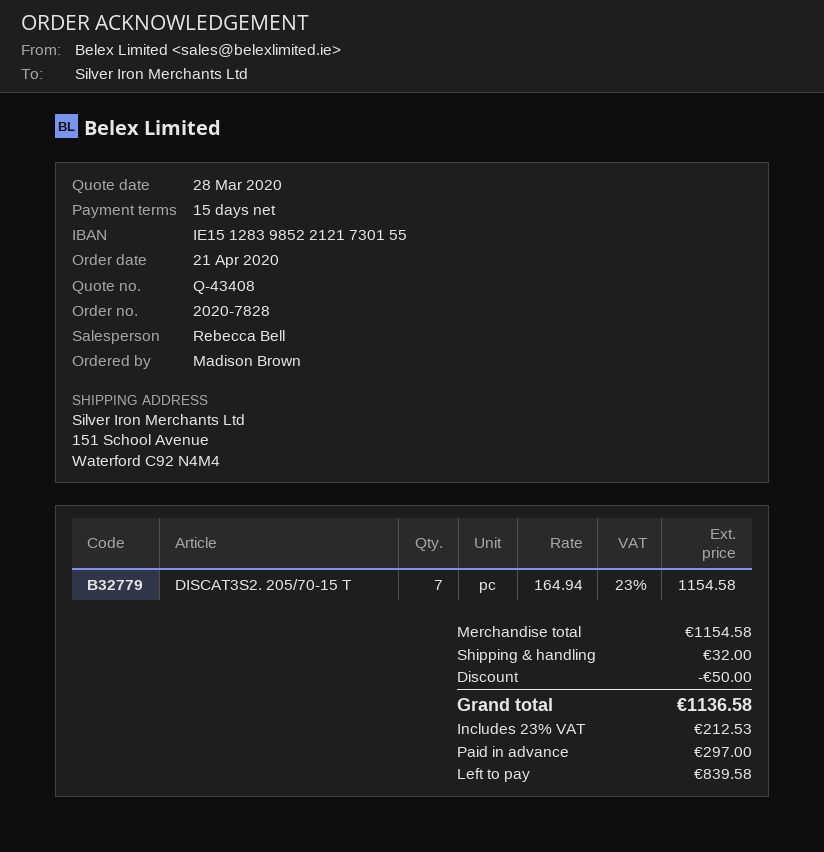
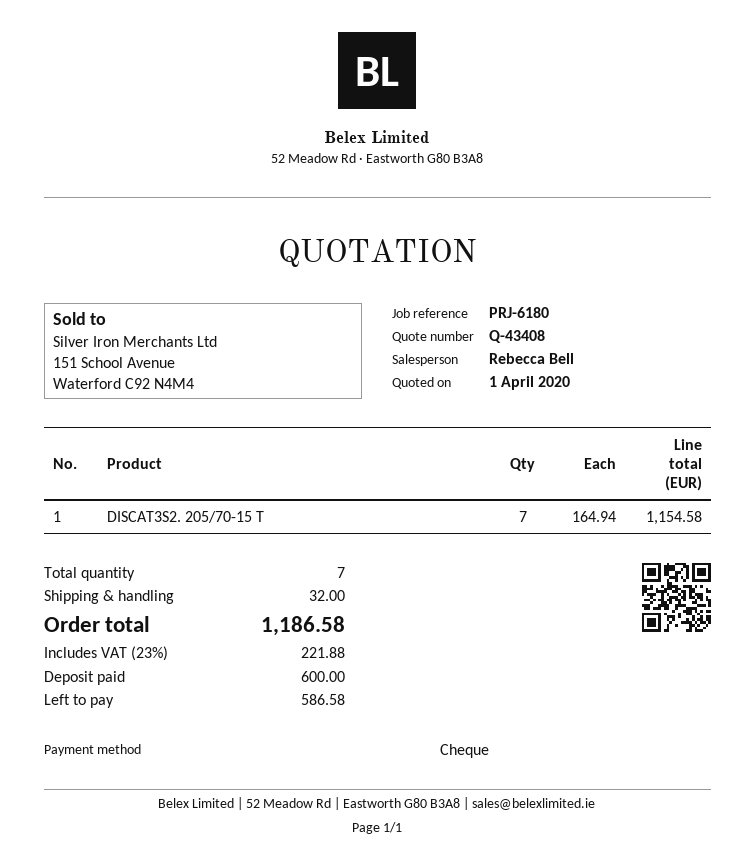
quote date: 2020-03-28 -> 2020-04-01
discount: 50.00 -> none
tax: 23% = 212.53 -> 23% = 221.88
total: 1136.58 -> 1186.58
deposit: 297.00 -> 600.00
balance: 839.58 -> 586.58

